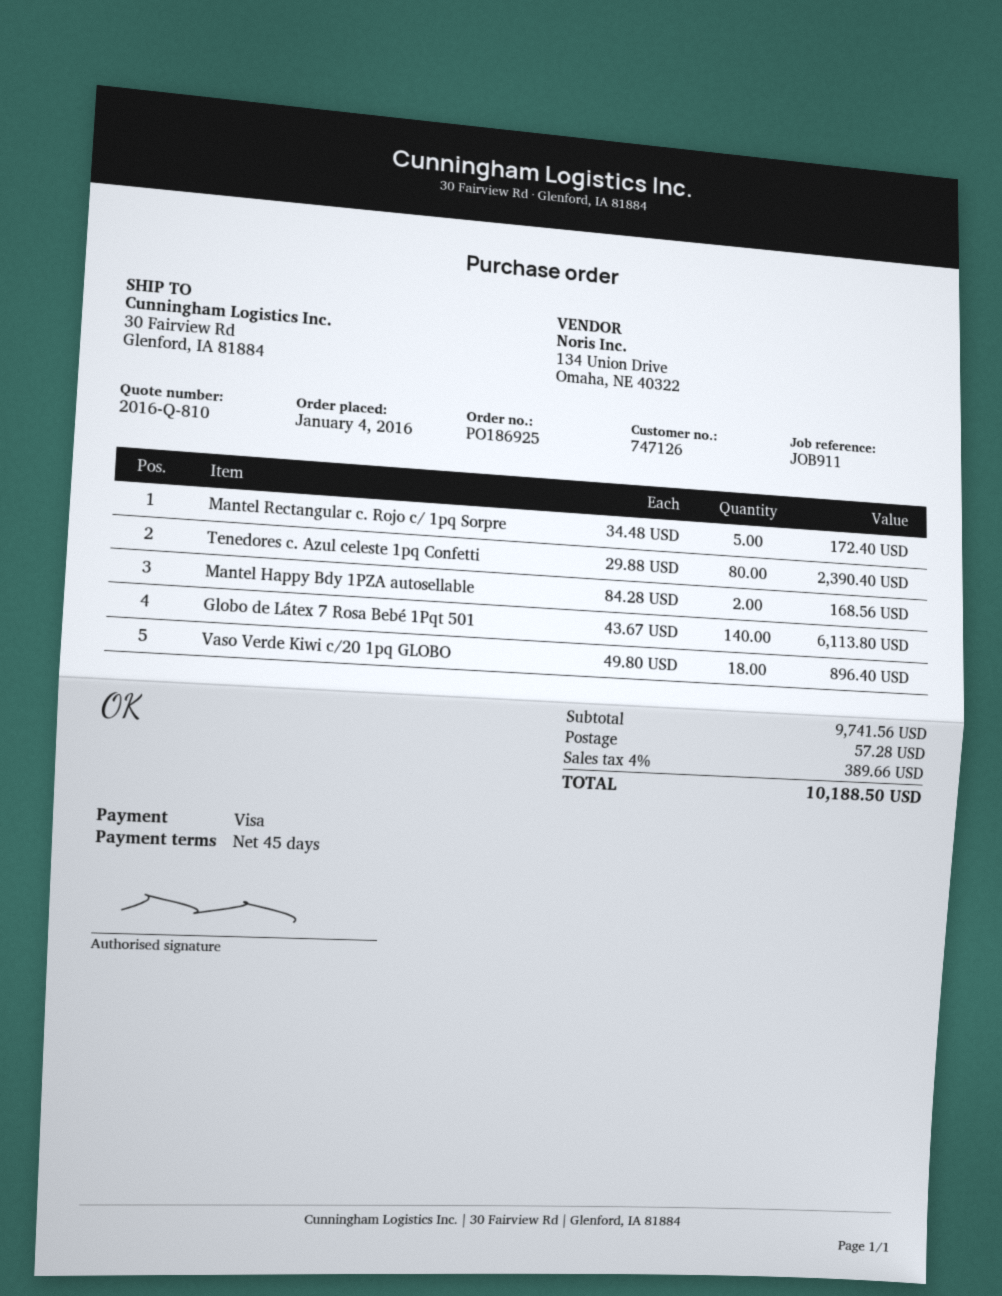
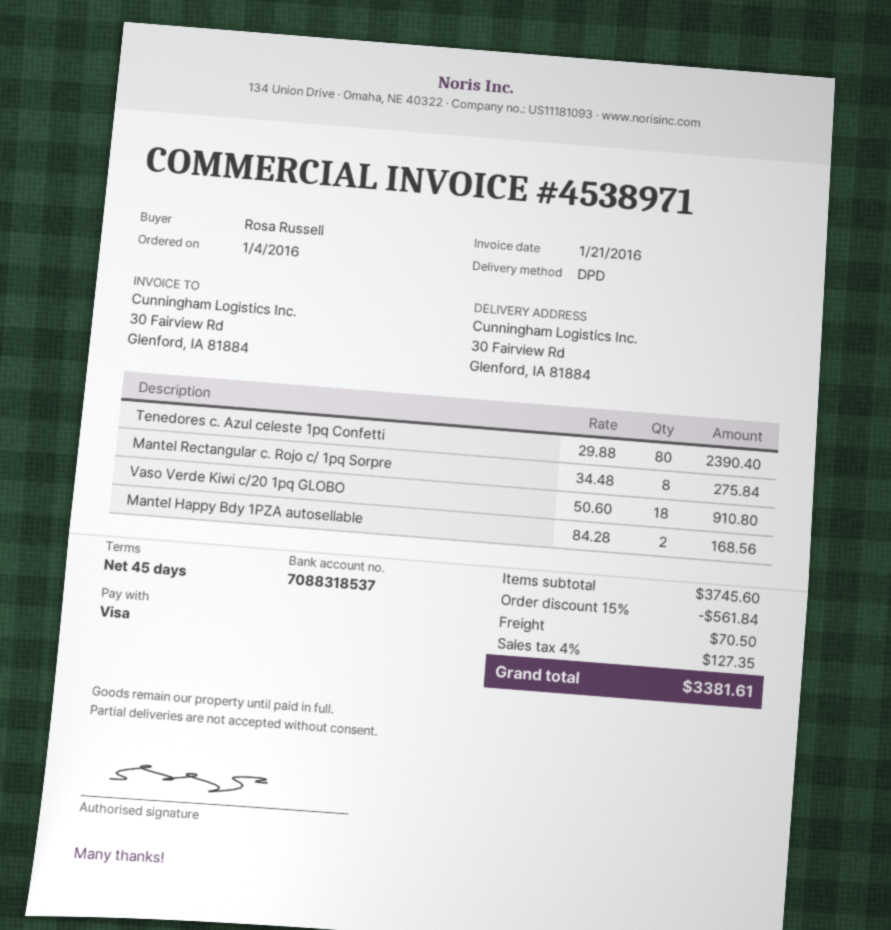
Mantel Rectangular c. Rojo c/ 1pq Sorpre: 5 x 34.48 = 172.40 -> 8 x 34.48 = 275.84
Globo de Látex 7 Rosa Bebé 1Pqt 501: 140 x 43.67 = 6113.80 -> none
Vaso Verde Kiwi c/20 1pq GLOBO: 18 x 49.80 = 896.40 -> 18 x 50.60 = 910.80
subtotal: 9741.56 -> 3745.60
discount: none -> 15% = 561.84
shipping: 57.28 -> 70.50
tax: 4% = 389.66 -> 4% = 127.35
total: 10188.50 -> 3381.61

